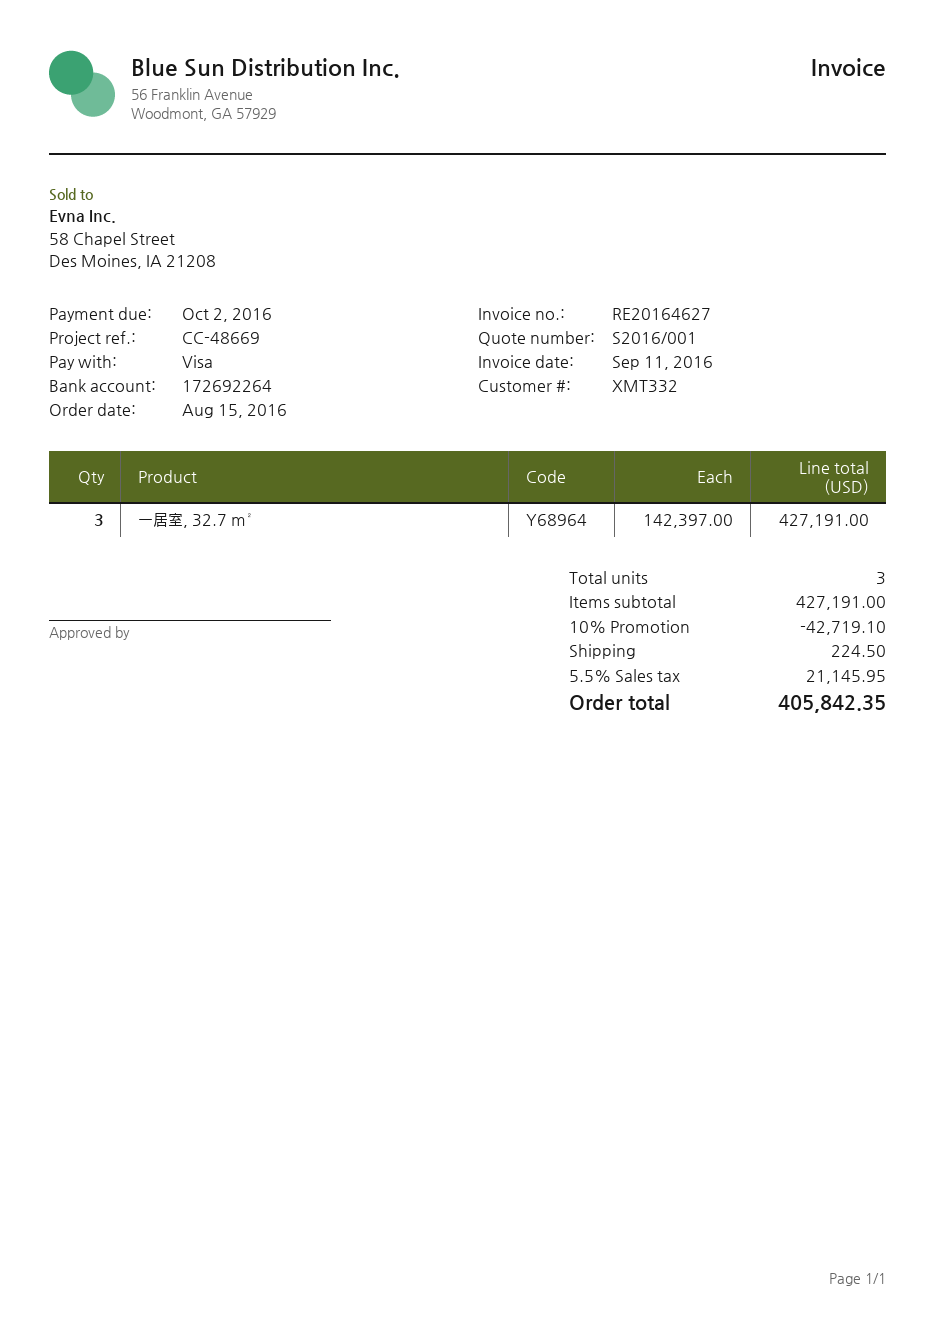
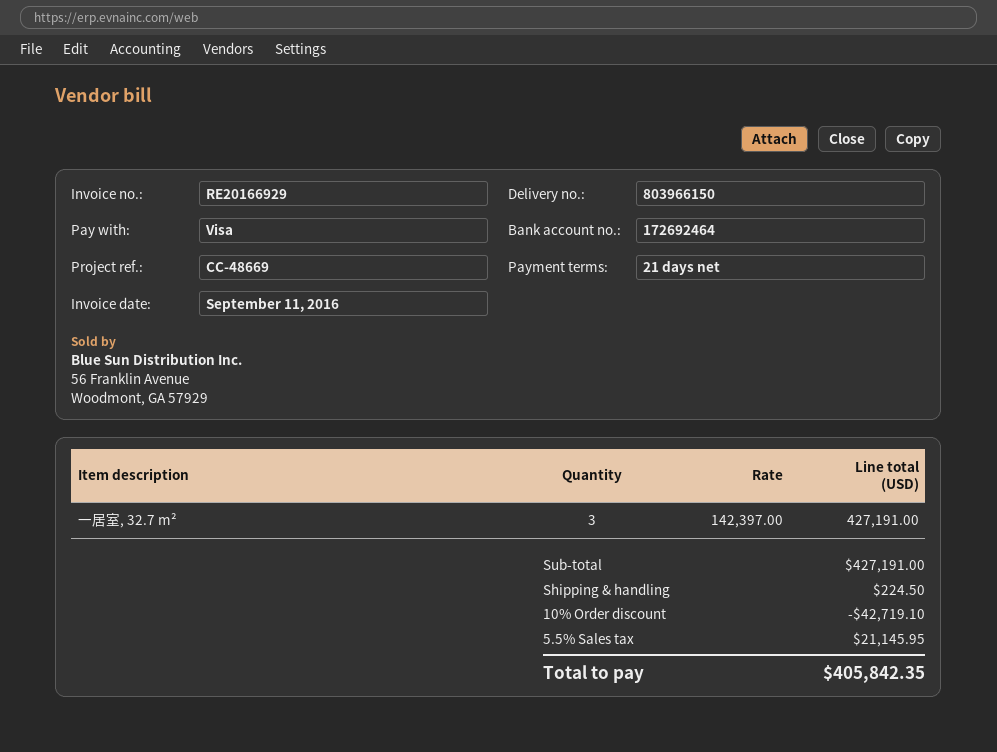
invoice number: RE20164627 -> RE20166929
bank account: 172692264 -> 172692464

